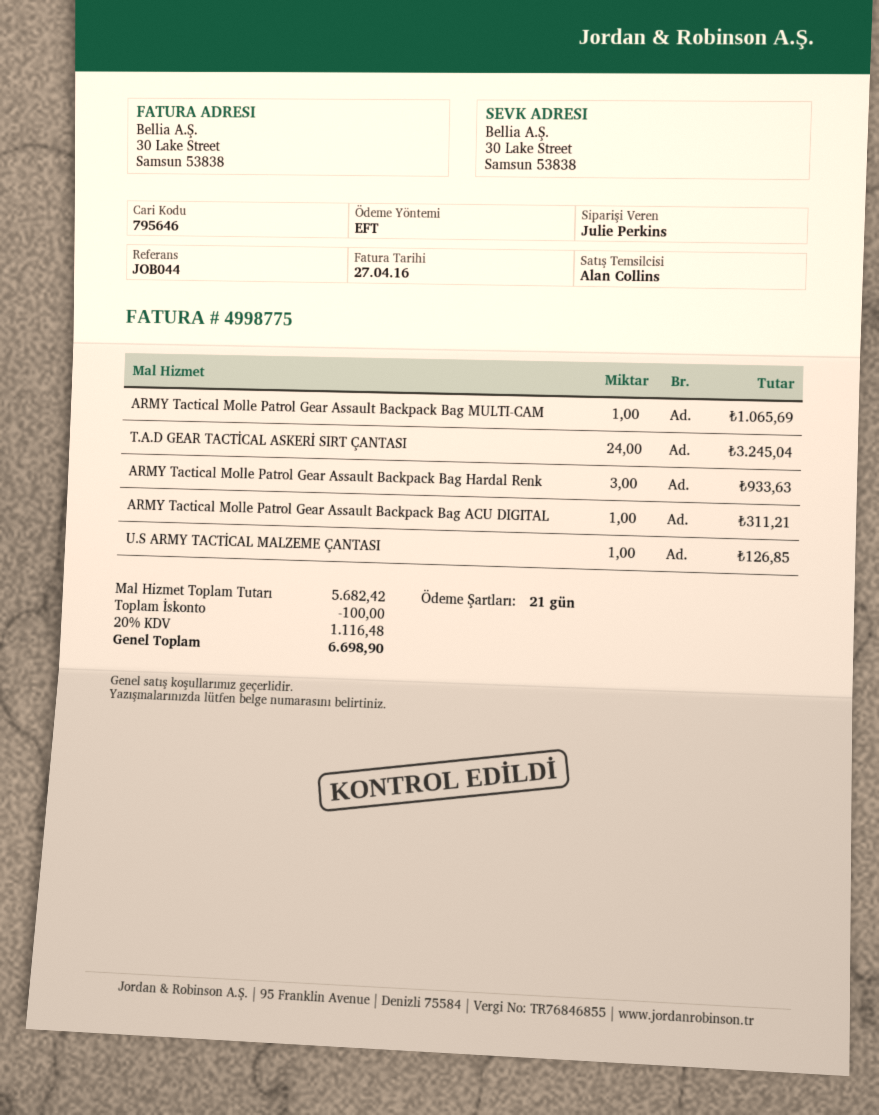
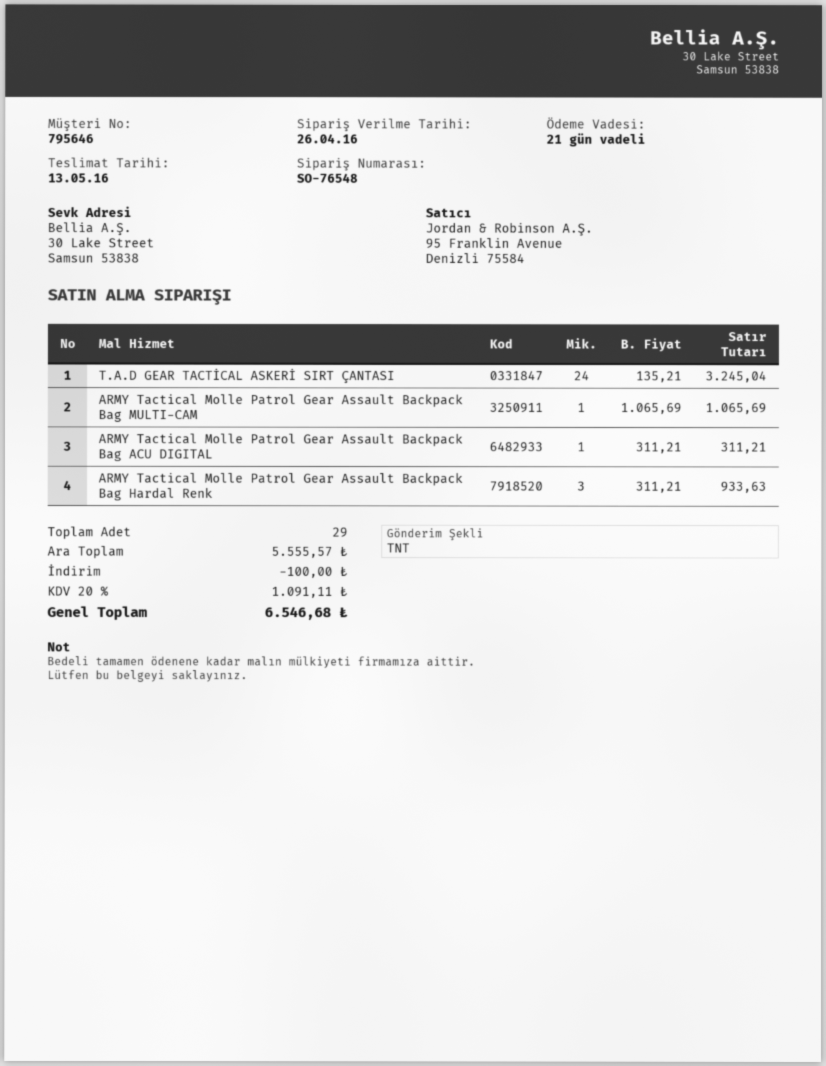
U.S ARMY TACTİCAL MALZEME ÇANTASI: 1 for 126.85 -> none
subtotal: 5682.42 -> 5555.57
tax: 20% = 1116.48 -> 20% = 1091.11
total: 6698.90 -> 6546.68

